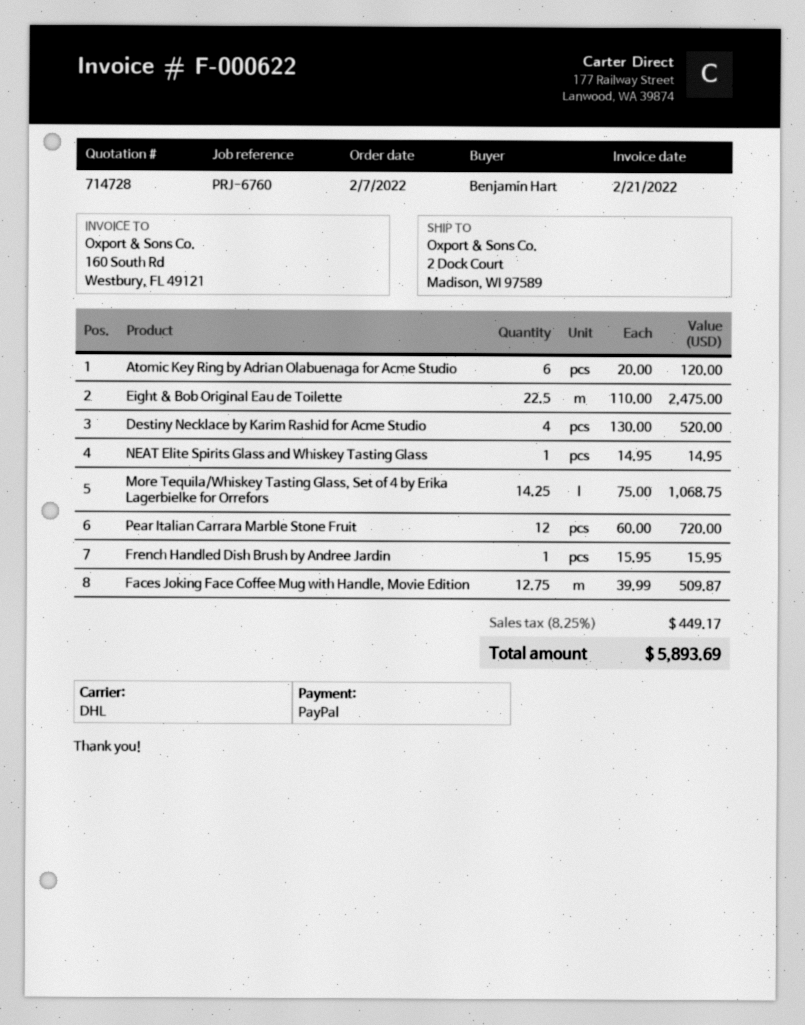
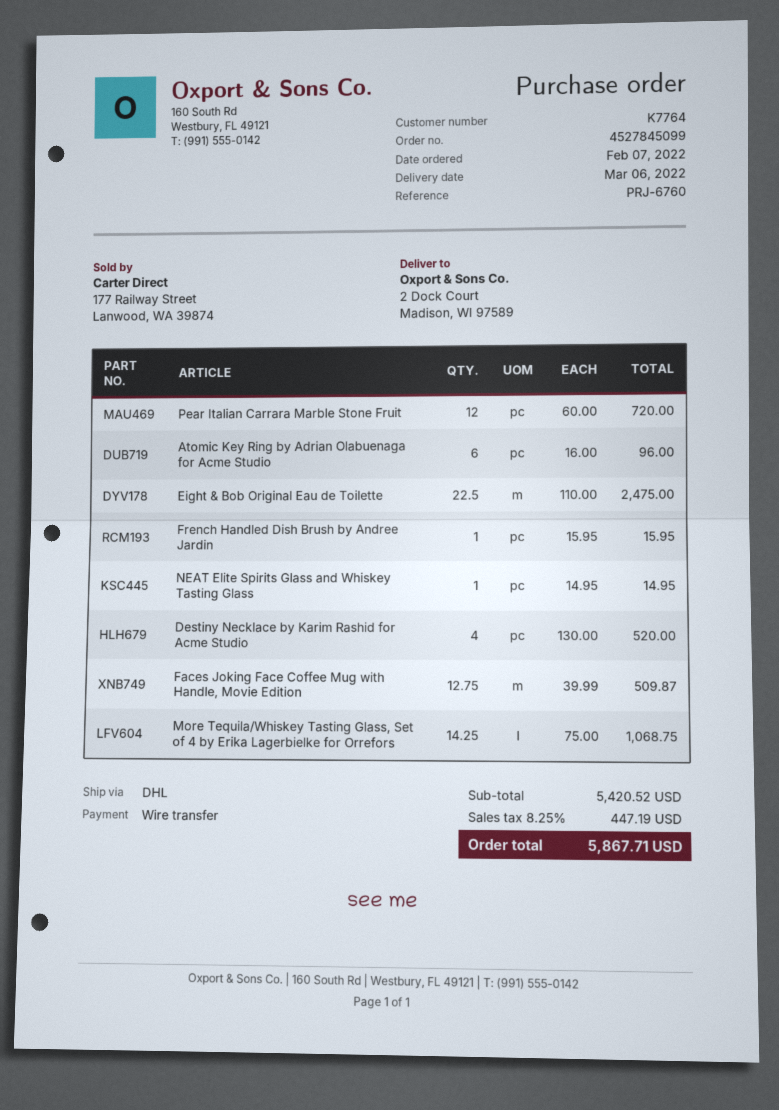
payment method: PayPal -> bank transfer
Atomic Key Ring by Adrian Olabuenaga for Acme Studio: 6 x 20.00 = 120.00 -> 6 x 16.00 = 96.00
tax: 8.25% = 449.17 -> 8.25% = 447.19
total: 5893.69 -> 5867.71

